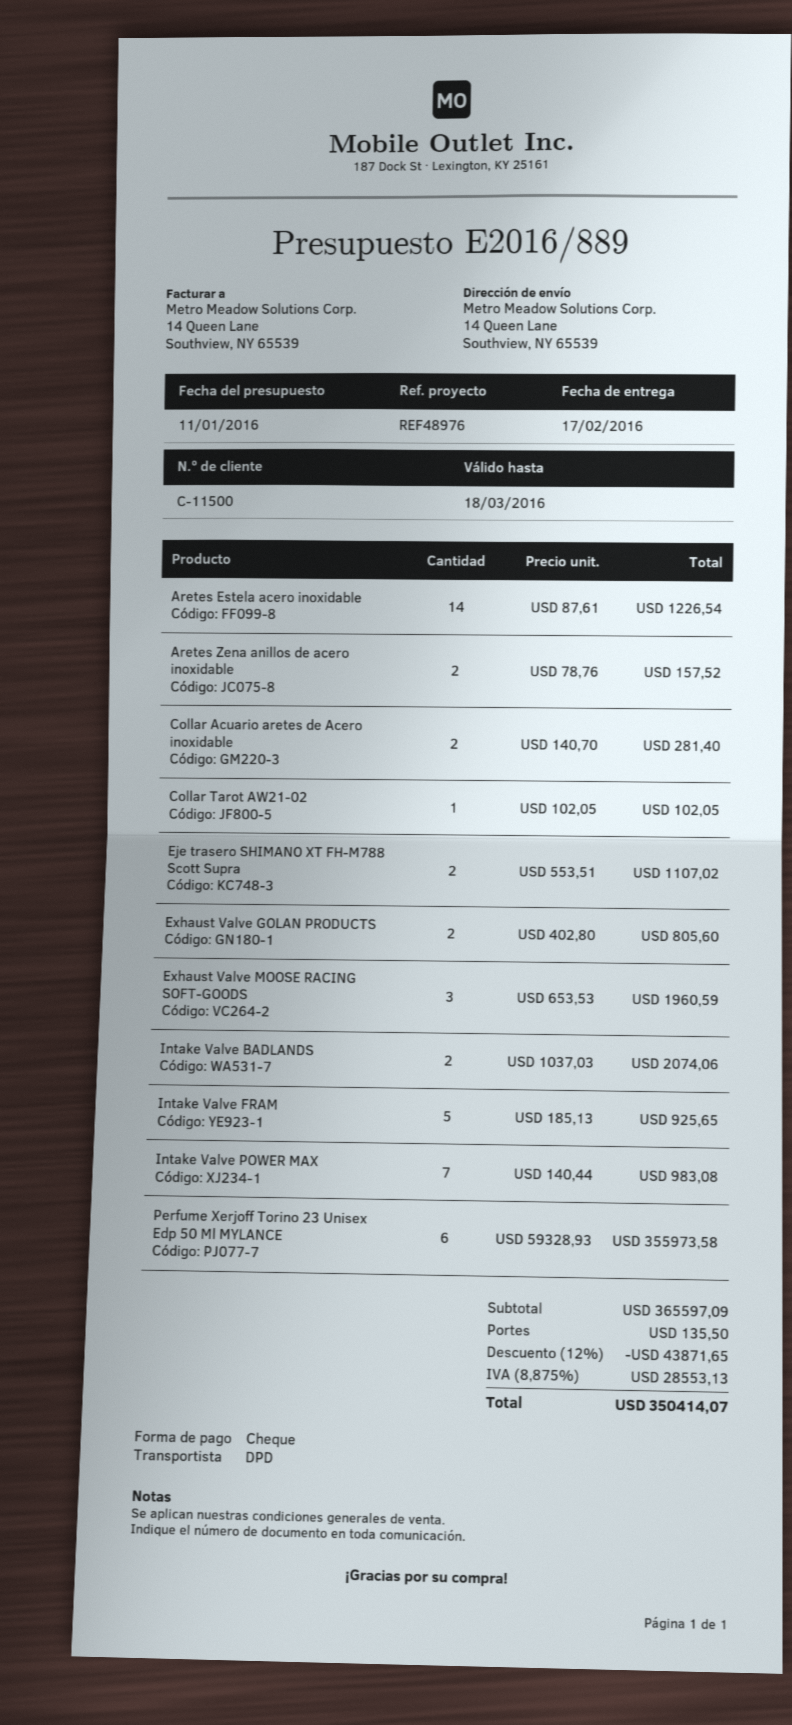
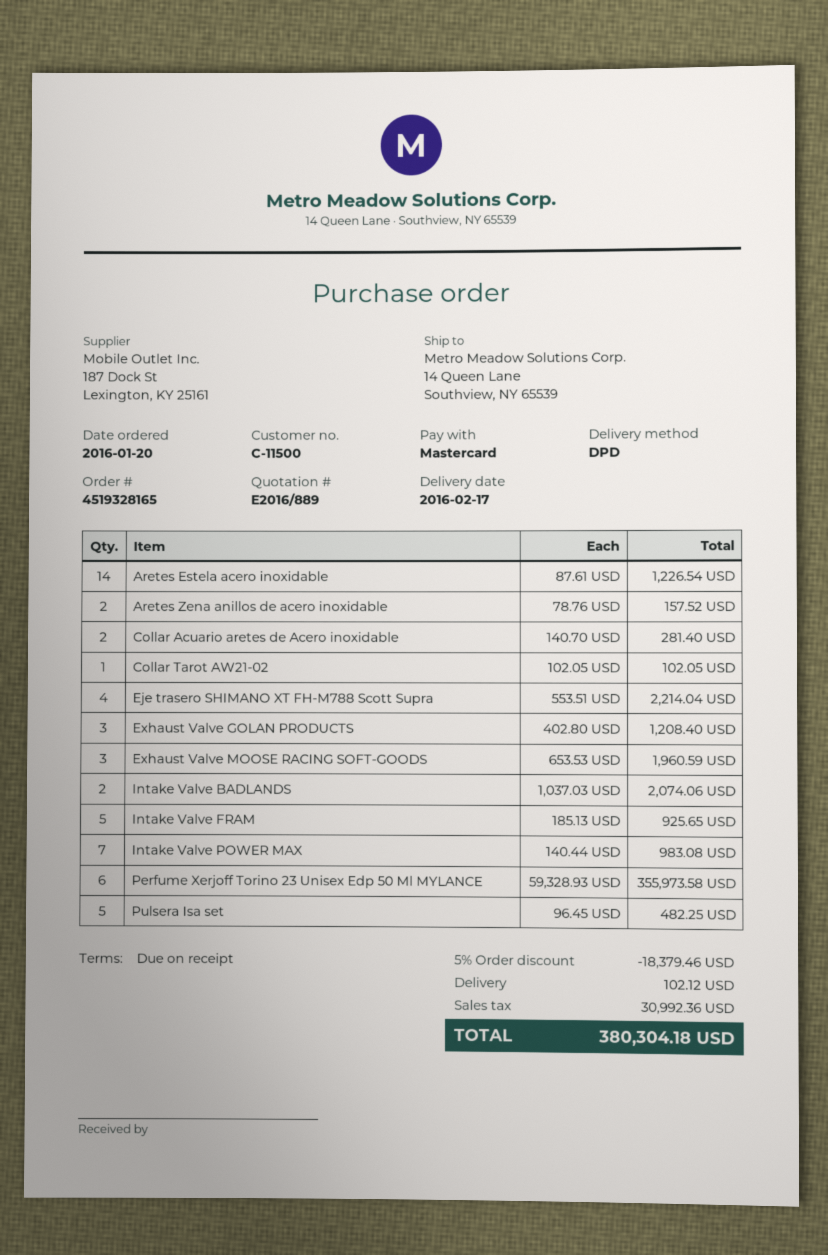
payment method: cheque -> Mastercard
Eje trasero SHIMANO XT FH-M788 Scott Supra: 2 x 553.51 = 1107.02 -> 4 x 553.51 = 2214.04
Exhaust Valve GOLAN PRODUCTS: 2 x 402.80 = 805.60 -> 3 x 402.80 = 1208.40
Pulsera Isa set: none -> 5 x 96.45 = 482.25
discount: 12% = 43871.65 -> 5% = 18379.46
shipping: 135.50 -> 102.12
tax: 28553.13 -> 30992.36
total: 350414.07 -> 380304.18

